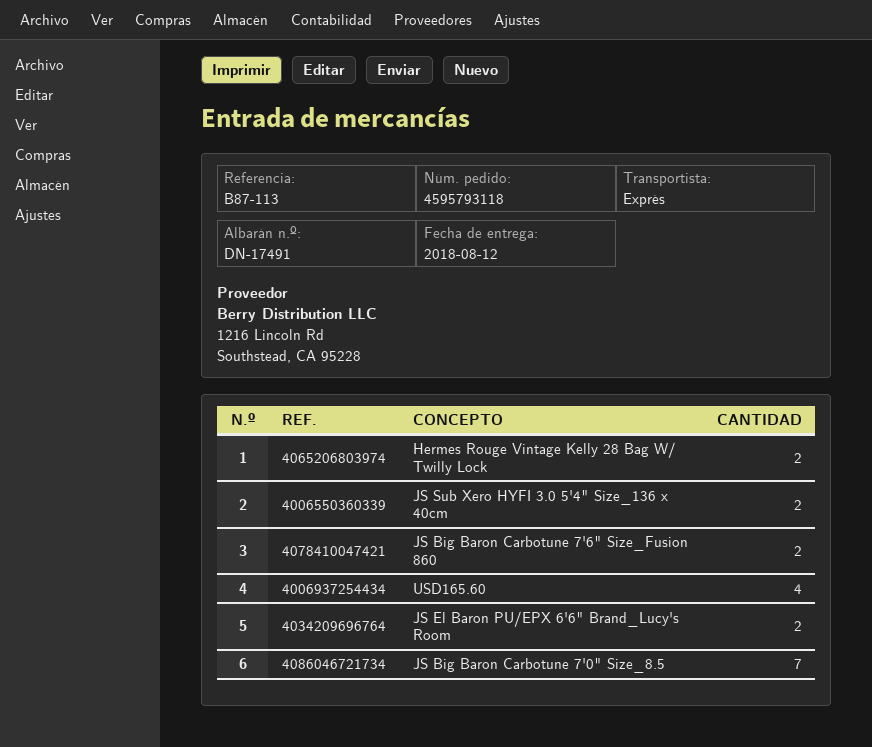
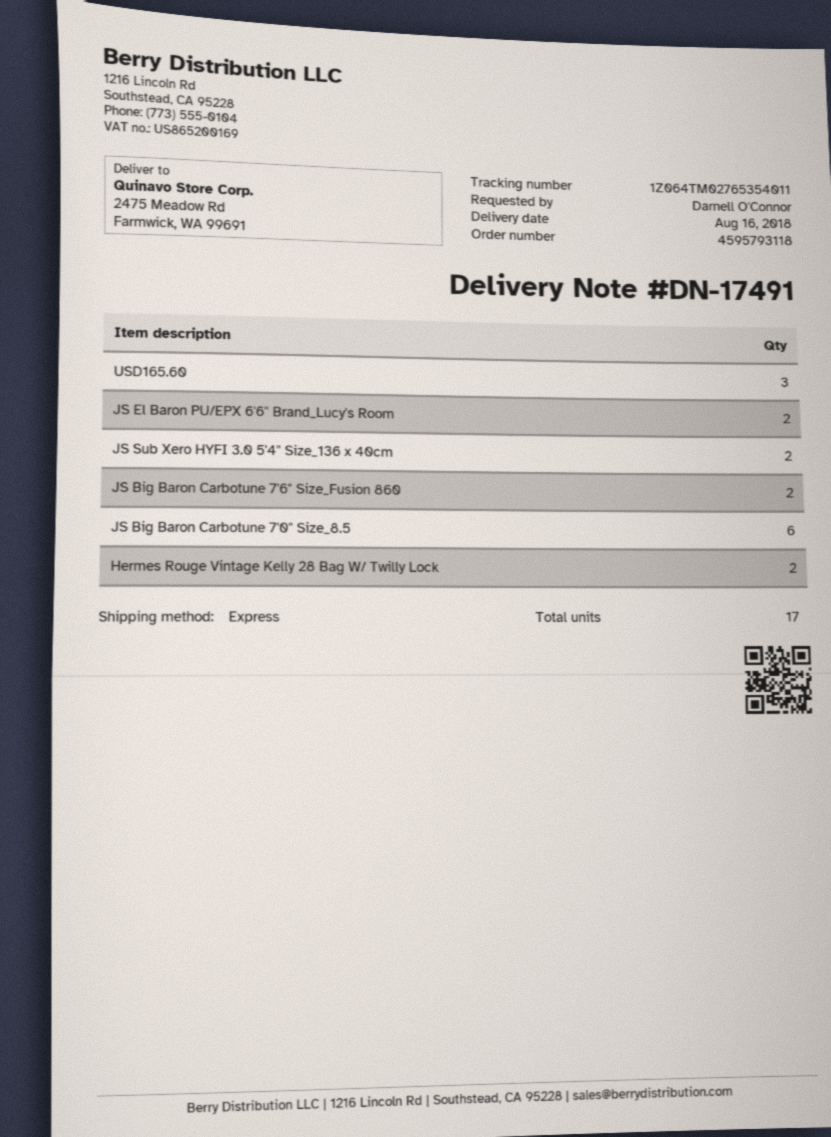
delivery date: 2018-08-12 -> 2018-08-16
USD165.60: 4 -> 3
JS Big Baron Carbotune 7'0" Size_8.5: 7 -> 6

